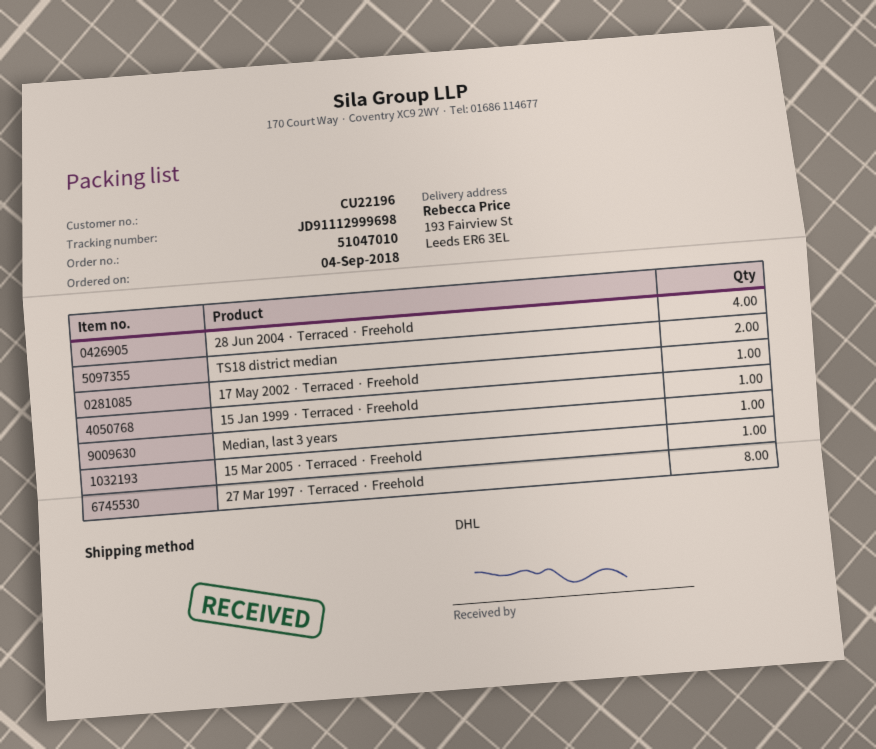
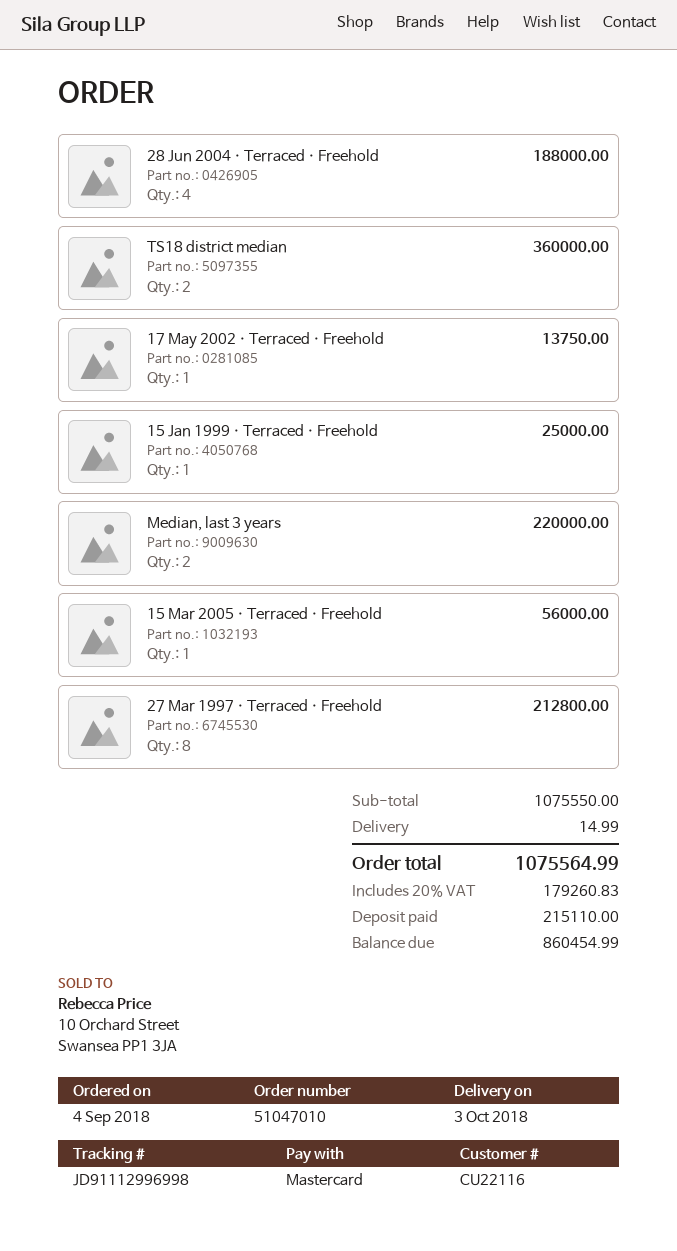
customer number: CU22196 -> CU22116
tracking number: JD91112999698 -> JD91112996998
Median, last 3 years: 1 -> 2

